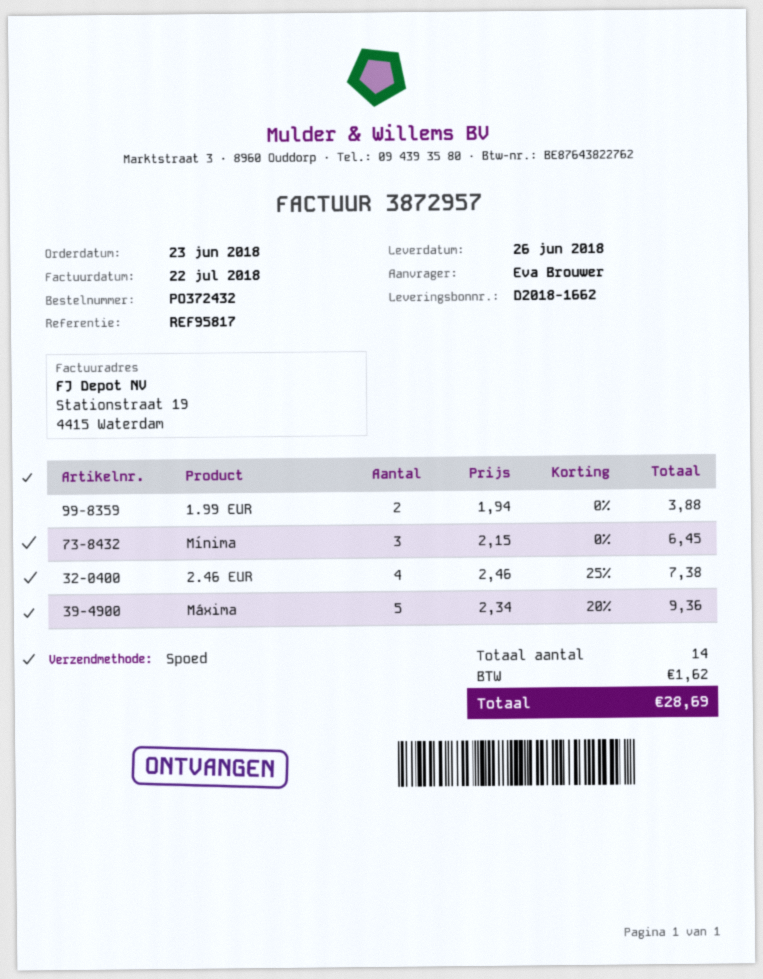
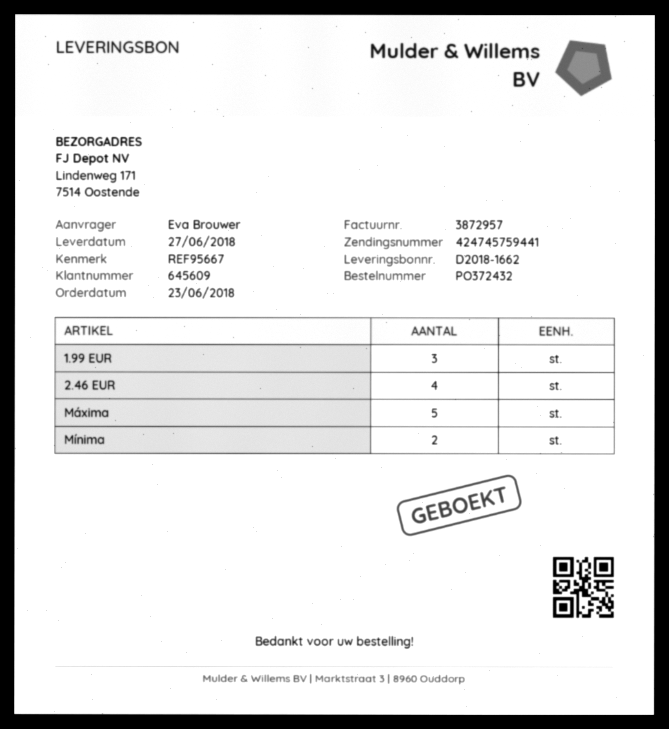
delivery date: 2018-06-26 -> 2018-06-27
reference: REF95817 -> REF95667
1.99 EUR: 2 -> 3
Mínima: 3 -> 2

